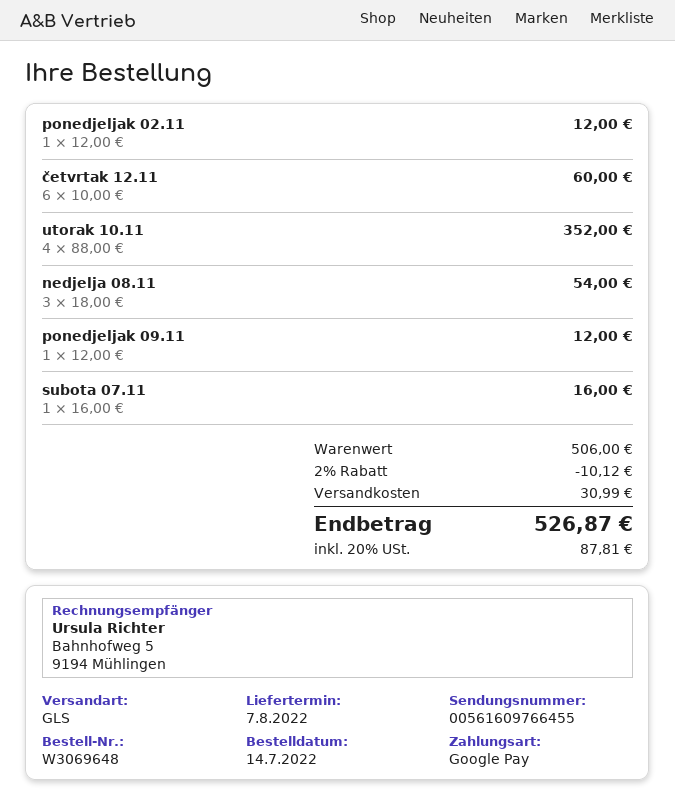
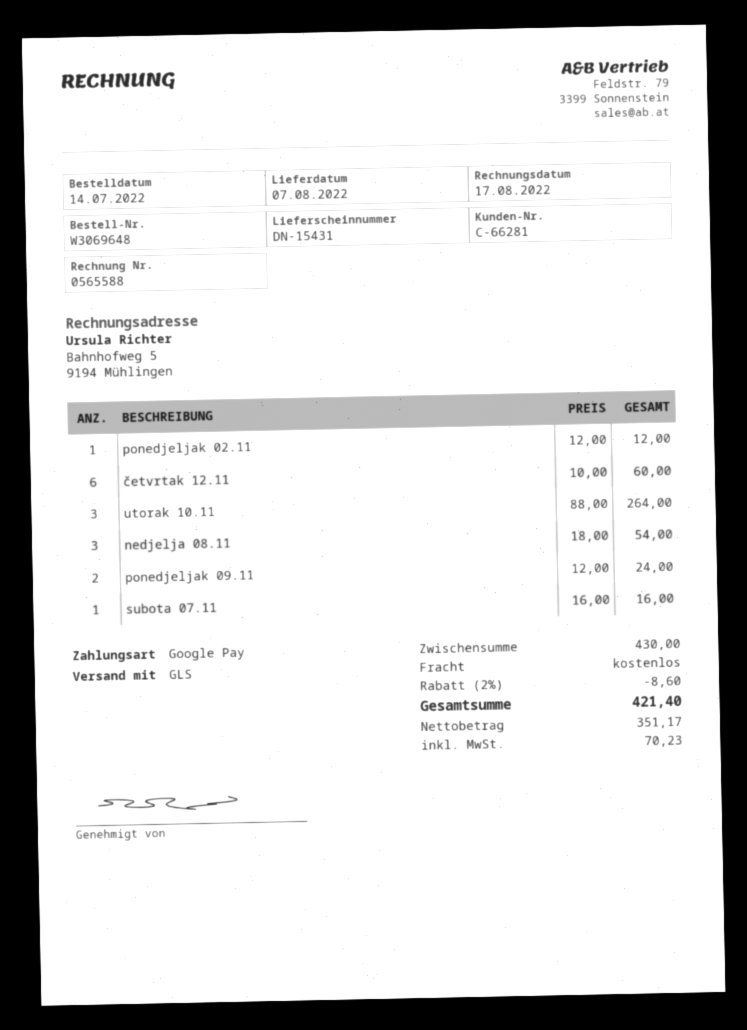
utorak 10.11: 4 x 88.00 = 352.00 -> 3 x 88.00 = 264.00
ponedjeljak 09.11: 1 x 12.00 = 12.00 -> 2 x 12.00 = 24.00
subtotal: 506.00 -> 430.00
discount: 2% = 10.12 -> 2% = 8.60
shipping: 30.99 -> 0.00
tax: 87.81 -> 70.23
total: 526.87 -> 421.40

